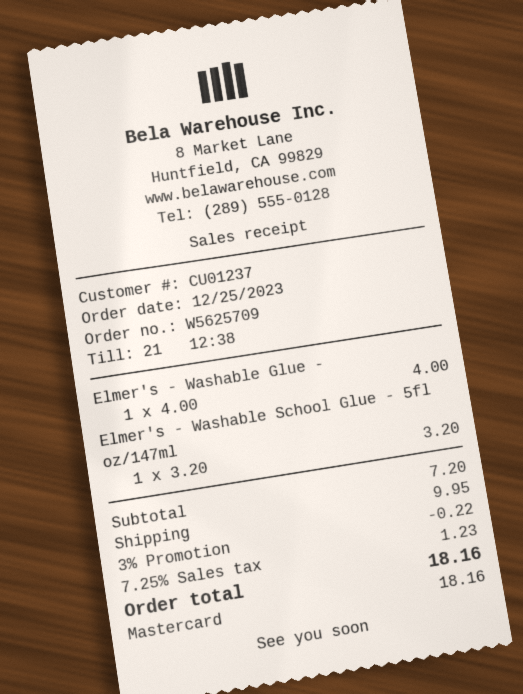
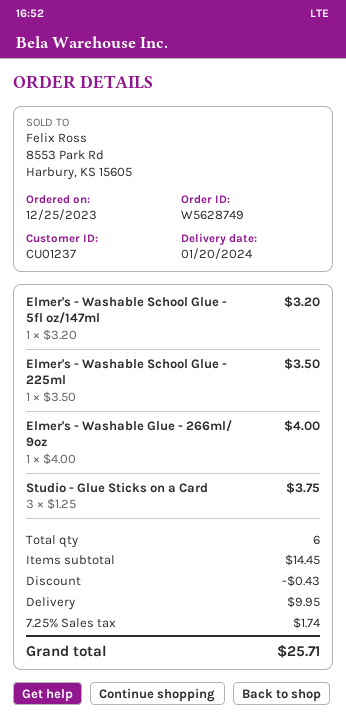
order number: W5625709 -> W5628749
Elmer's - Washable School Glue - 225ml: none -> 1 x 3.50 = 3.50
Studio - Glue Sticks on a Card: none -> 3 x 1.25 = 3.75
subtotal: 7.20 -> 14.45
discount: 0.22 -> 0.43
tax: 7.25% = 1.23 -> 7.25% = 1.74
total: 18.16 -> 25.71

